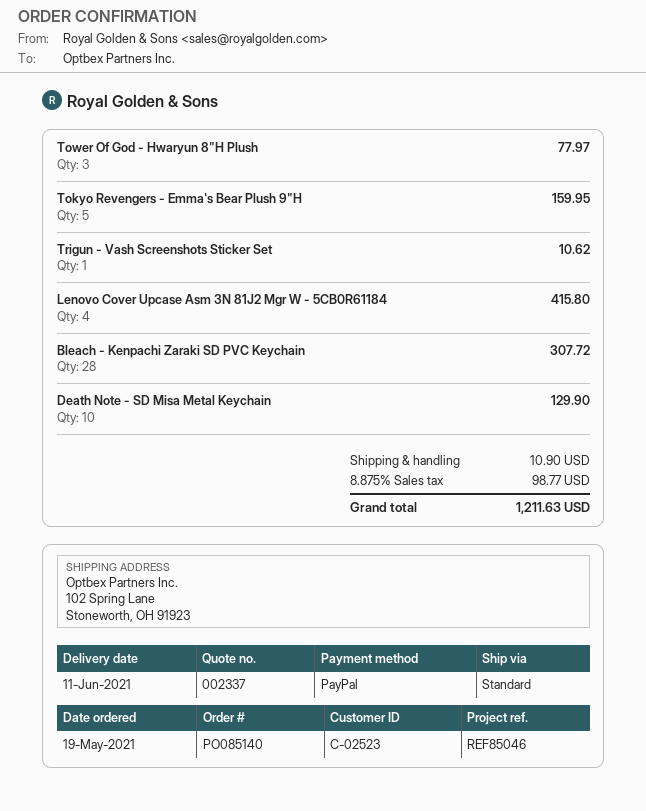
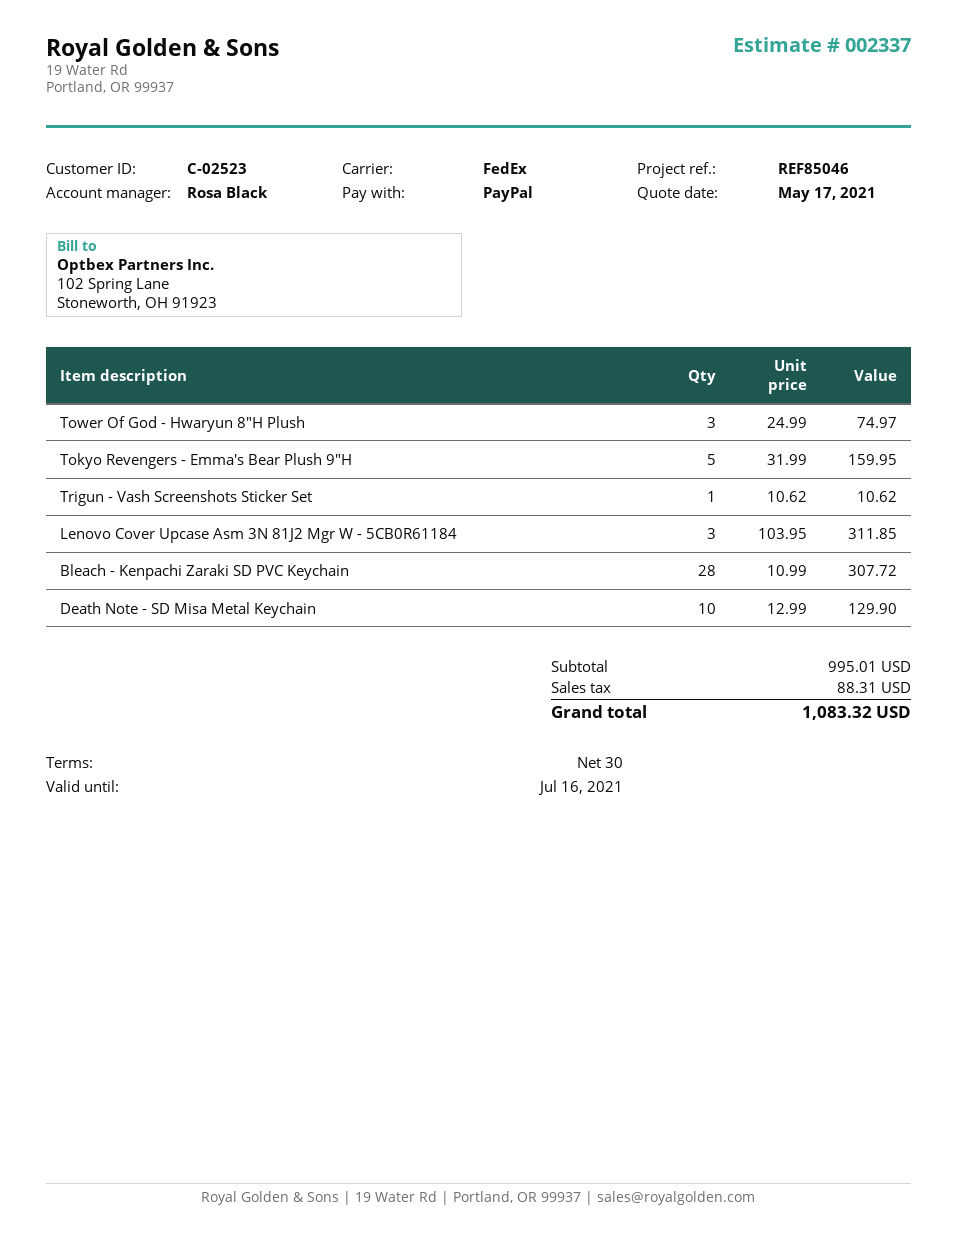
shipping method: standard -> FedEx
Tower Of God - Hwaryun 8"H Plush: 3 for 77.97 -> 3 for 74.97
Lenovo Cover Upcase Asm 3N 81J2 Mgr W - 5CB0R61184: 4 for 415.80 -> 3 for 311.85
shipping: 10.90 -> none
tax: 98.77 -> 88.31
total: 1211.63 -> 1083.32

